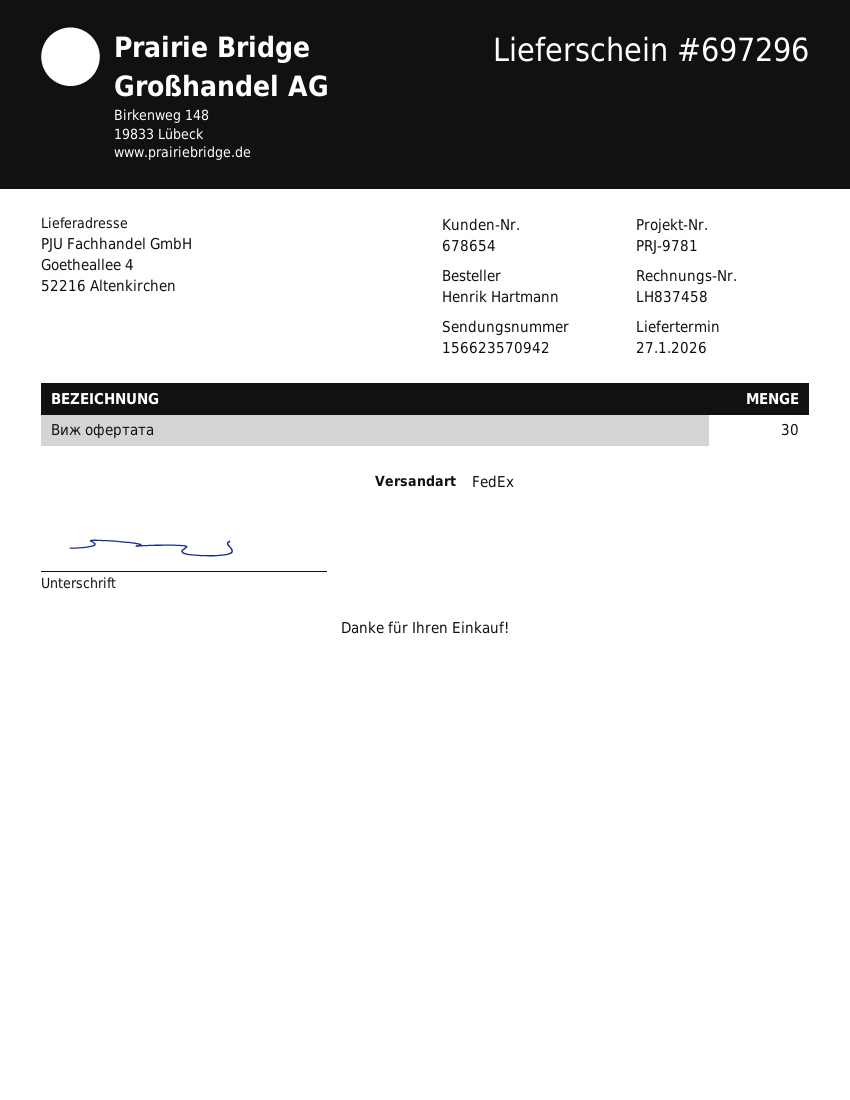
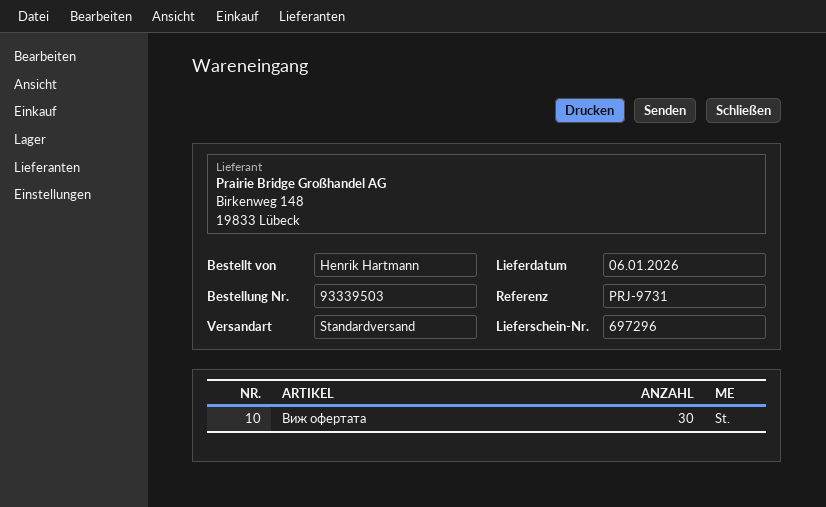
delivery date: 2026-01-27 -> 2026-01-06
reference: PRJ-9781 -> PRJ-9731
shipping method: FedEx -> standard

